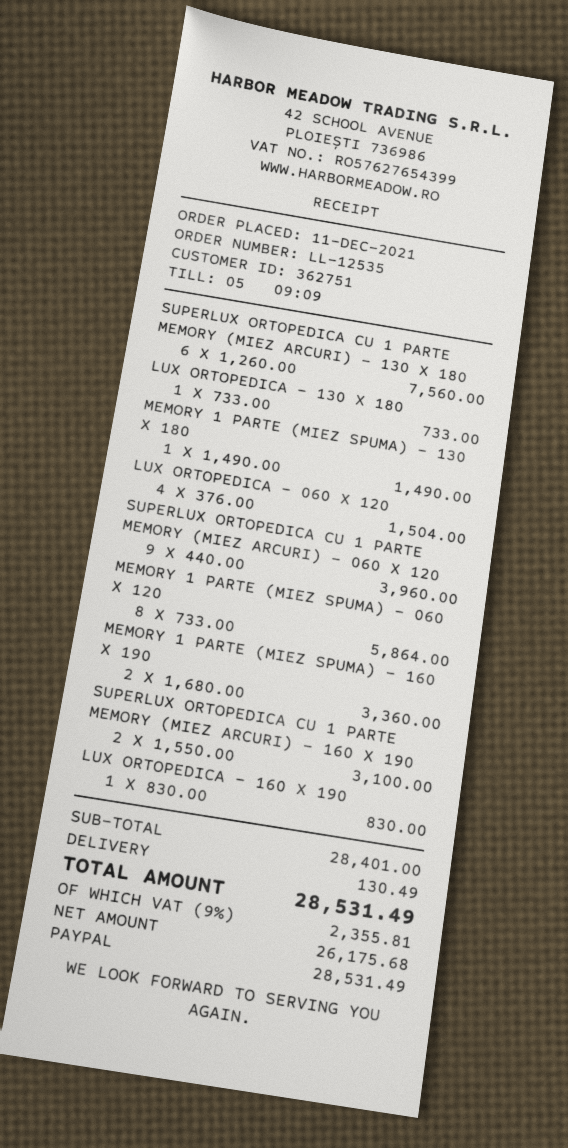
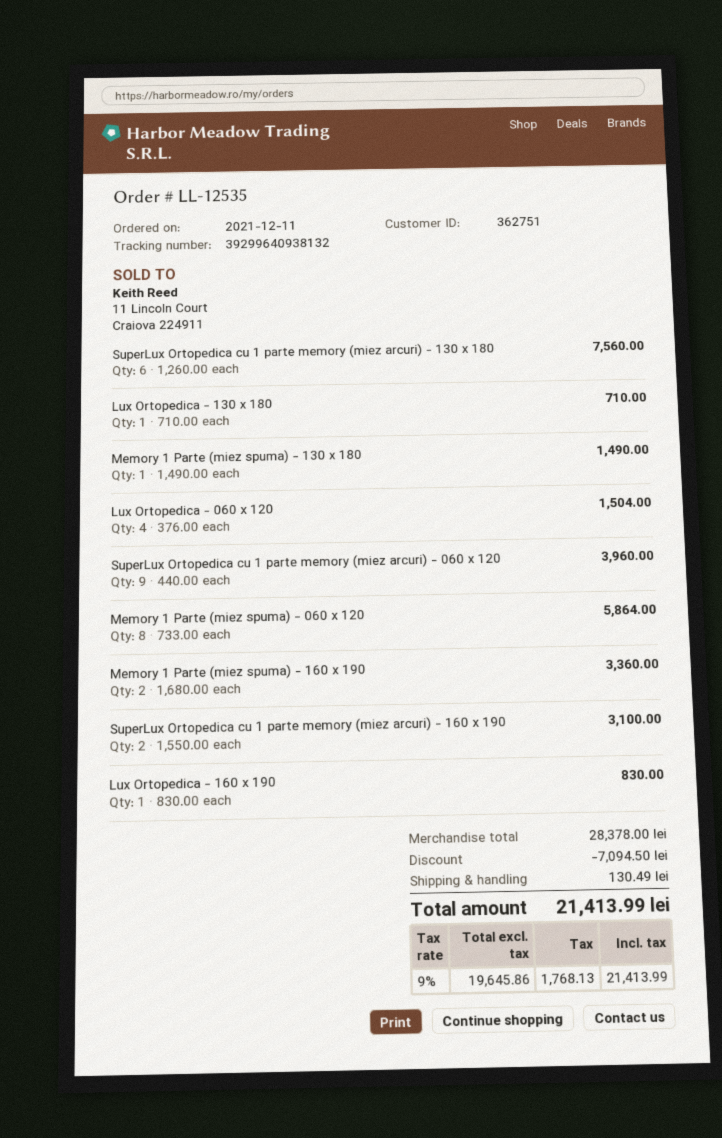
LUX ORTOPEDICA - 130 X 180: 1 x 733.00 = 733.00 -> 1 x 710.00 = 710.00
subtotal: 28401.00 -> 28378.00
discount: none -> 7094.50
net: 26175.68 -> 19645.86
tax: 9% = 2355.81 -> 9% = 1768.13
total: 28531.49 -> 21413.99

